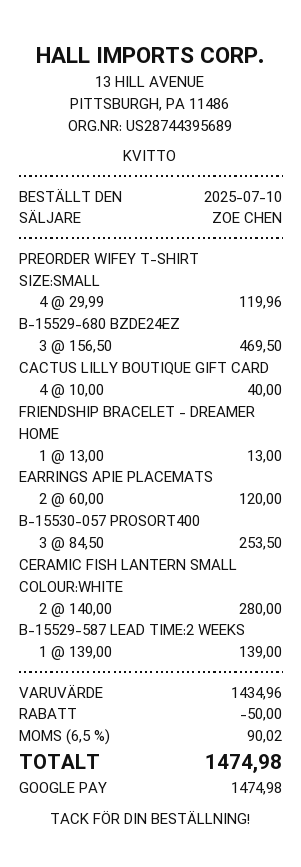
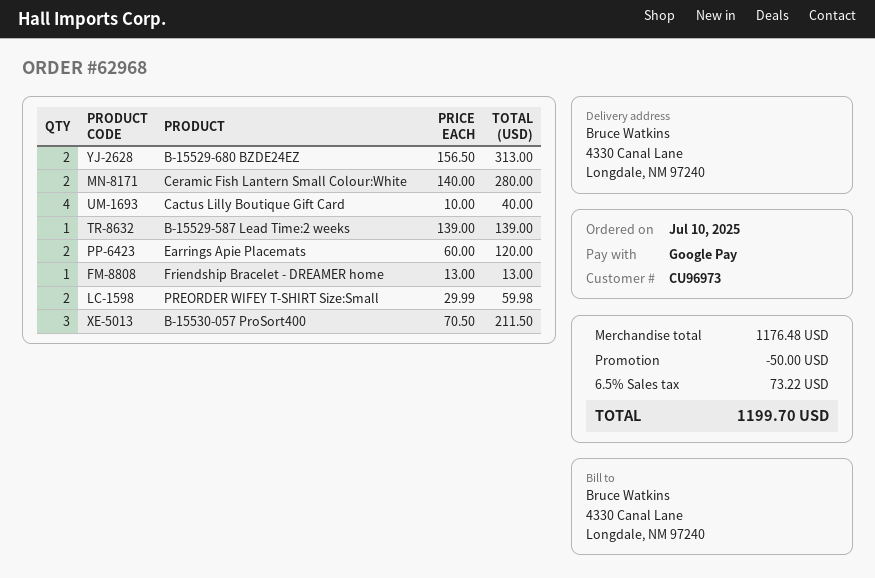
PREORDER WIFEY T-SHIRT SIZE:SMALL: 4 x 29.99 = 119.96 -> 2 x 29.99 = 59.98
B-15529-680 BZDE24EZ: 3 x 156.50 = 469.50 -> 2 x 156.50 = 313.00
B-15530-057 PROSORT400: 3 x 84.50 = 253.50 -> 3 x 70.50 = 211.50
subtotal: 1434.96 -> 1176.48
tax: 6.5% = 90.02 -> 6.5% = 73.22
total: 1474.98 -> 1199.70

